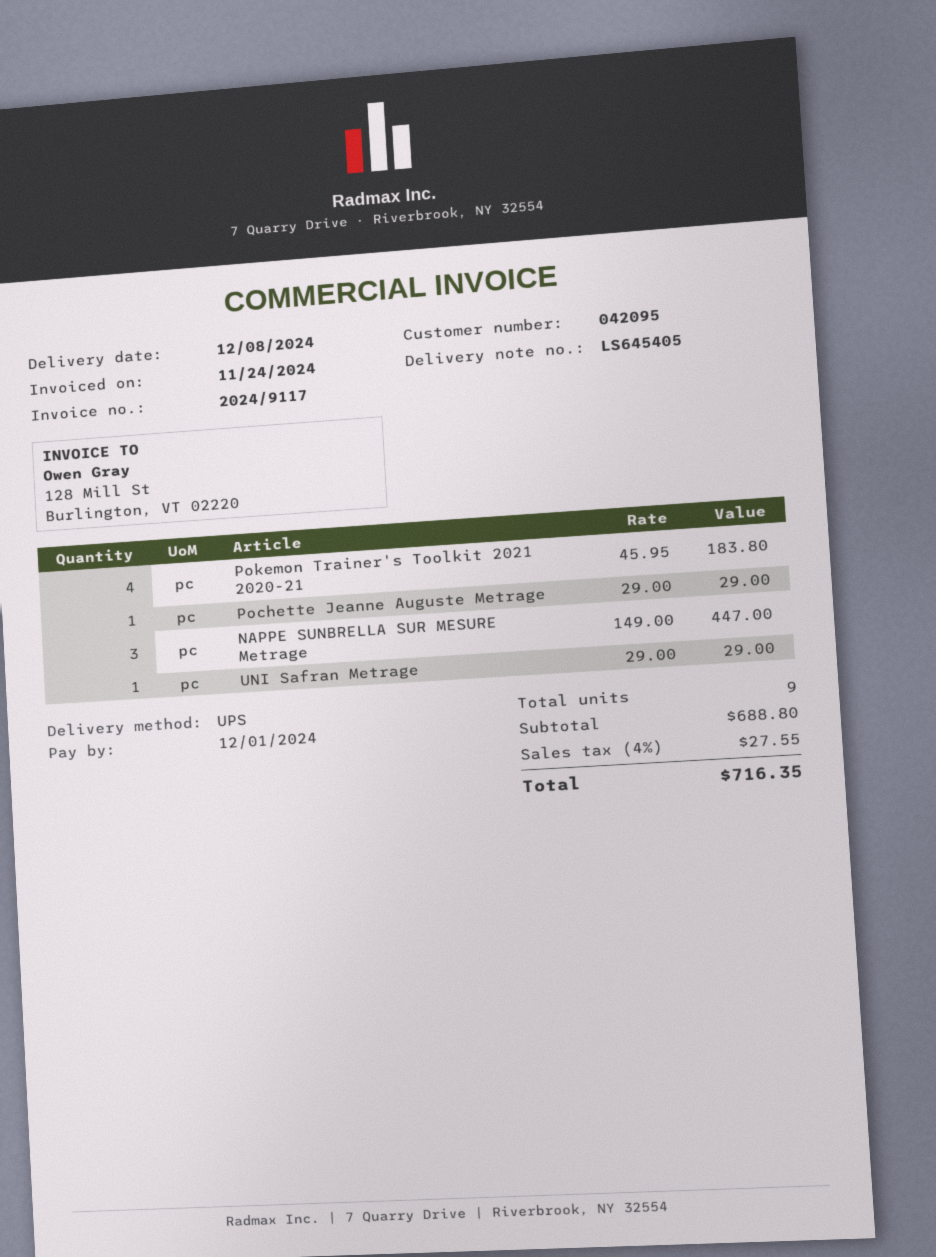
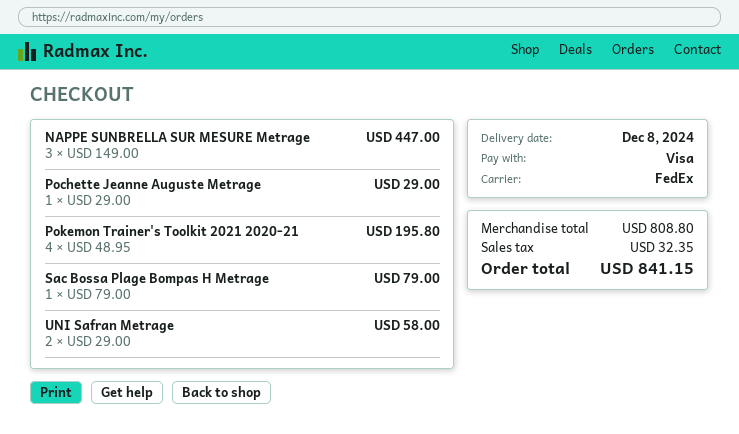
shipping method: UPS -> FedEx
Pokemon Trainer's Toolkit 2021 2020-21: 4 x 45.95 = 183.80 -> 4 x 48.95 = 195.80
UNI Safran Metrage: 1 x 29.00 = 29.00 -> 2 x 29.00 = 58.00
Sac Bossa Plage Bompas H Metrage: none -> 1 x 79.00 = 79.00
subtotal: 688.80 -> 808.80
tax: 27.55 -> 32.35
total: 716.35 -> 841.15

